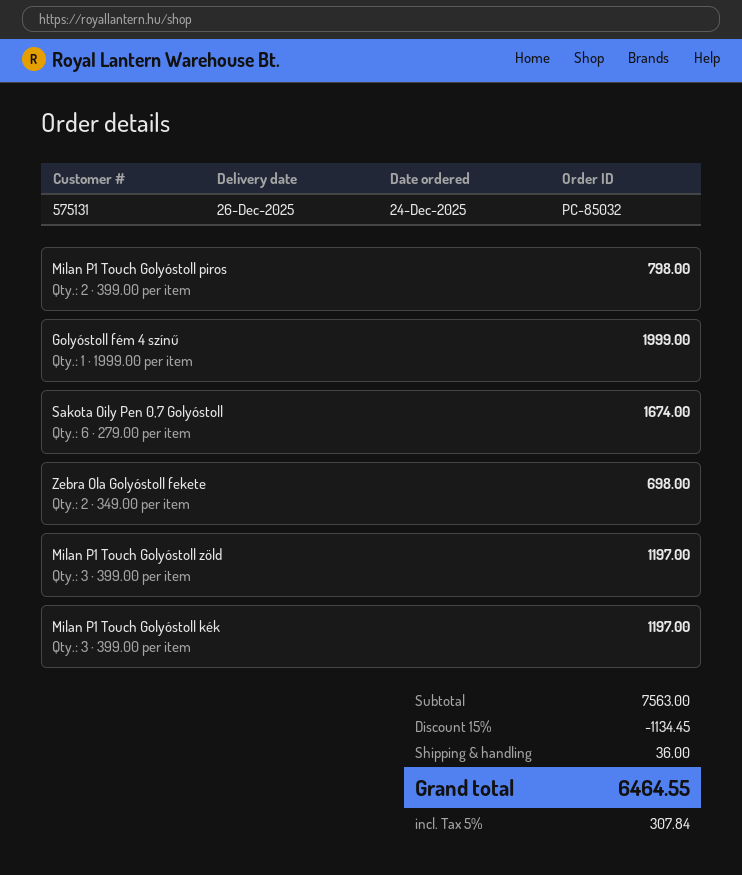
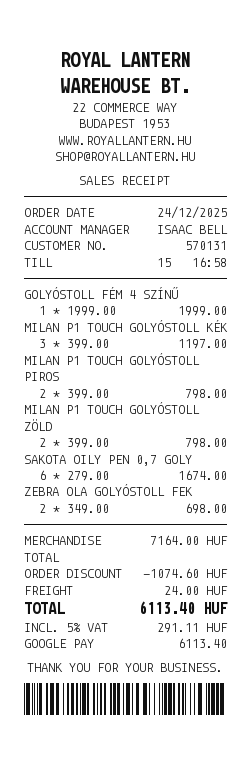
customer number: 575131 -> 570131
Milan P1 Touch Golyóstoll zöld: 3 x 399.00 = 1197.00 -> 2 x 399.00 = 798.00
subtotal: 7563.00 -> 7164.00
discount: 1134.45 -> 1074.60
shipping: 36.00 -> 24.00
tax: 5% = 307.84 -> 5% = 291.11
total: 6464.55 -> 6113.40

